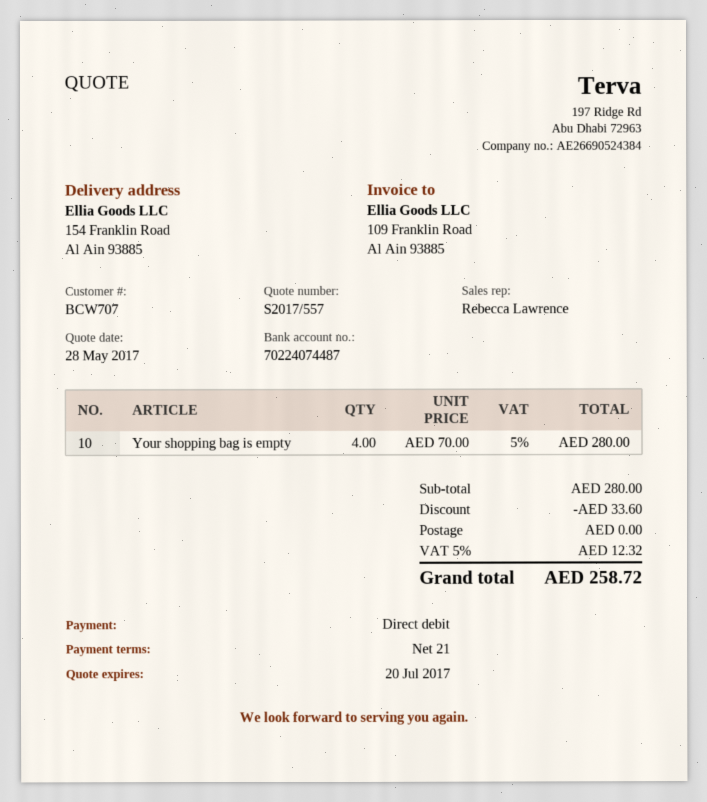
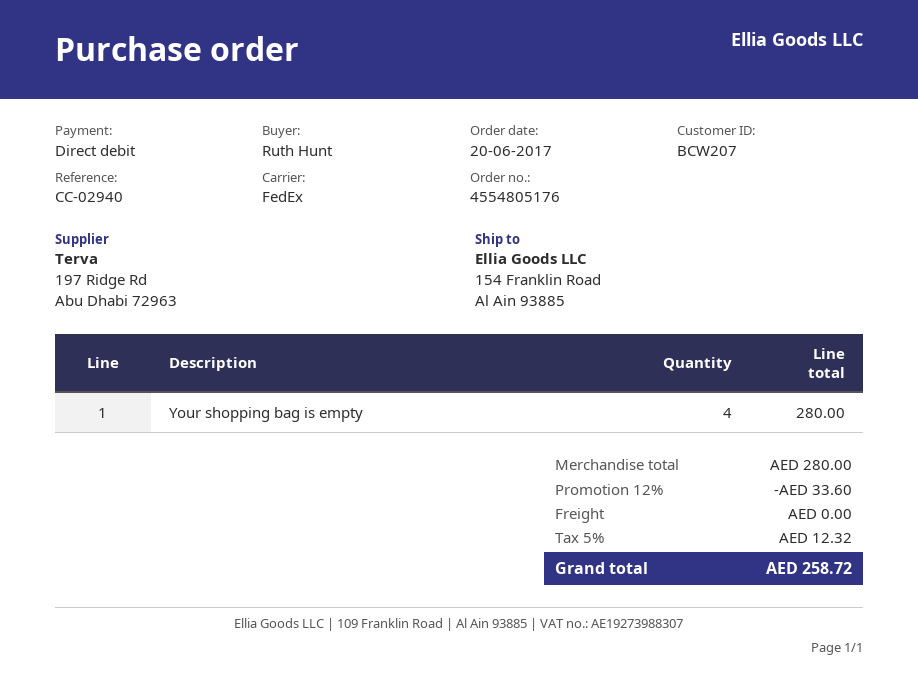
customer number: BCW707 -> BCW207

